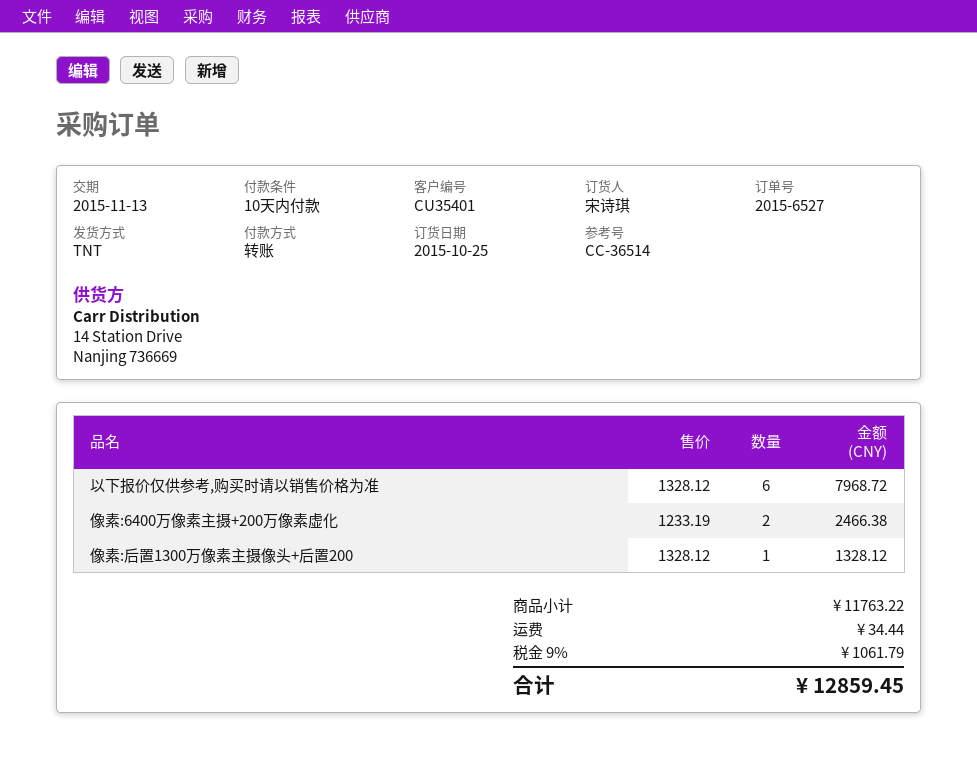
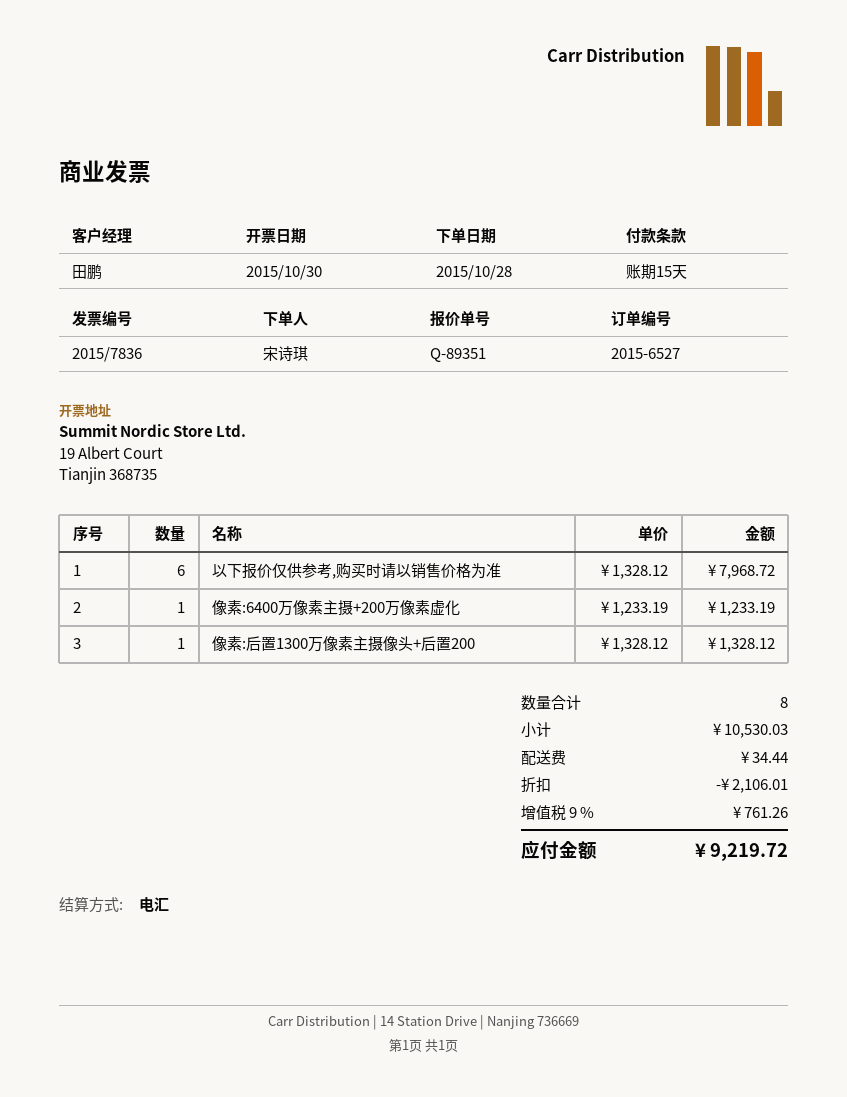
order date: 2015-10-25 -> 2015-10-28
payment terms: 10 days -> 15 days
像素:6400万像素主摄+200万像素虚化: 2 x 1233.19 = 2466.38 -> 1 x 1233.19 = 1233.19
subtotal: 11763.22 -> 10530.03
discount: none -> 2106.01
tax: 9% = 1061.79 -> 9% = 761.26
total: 12859.45 -> 9219.72

